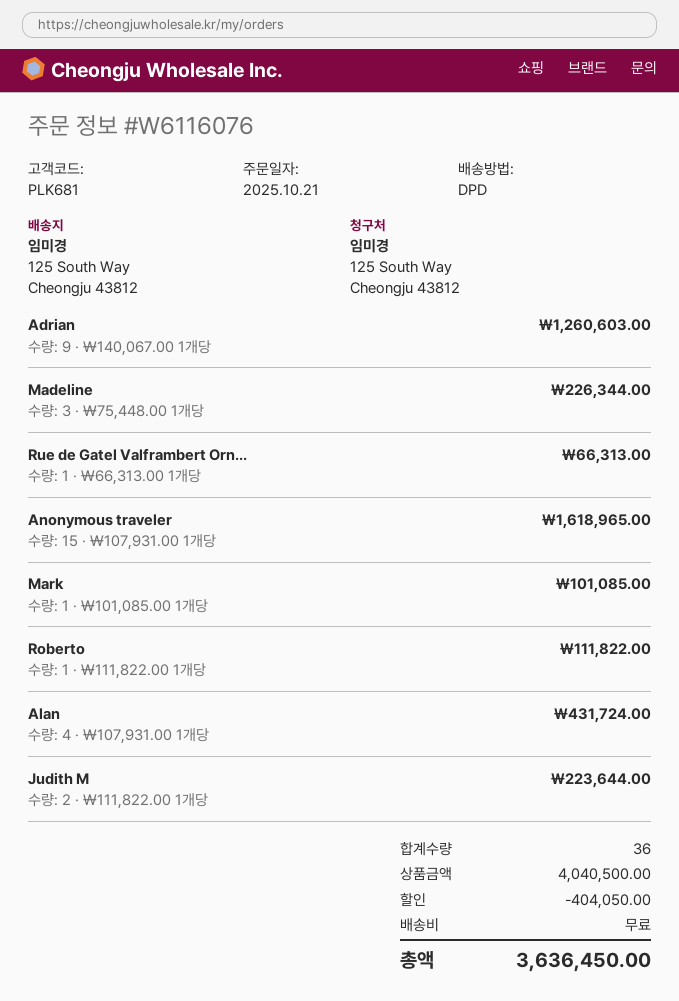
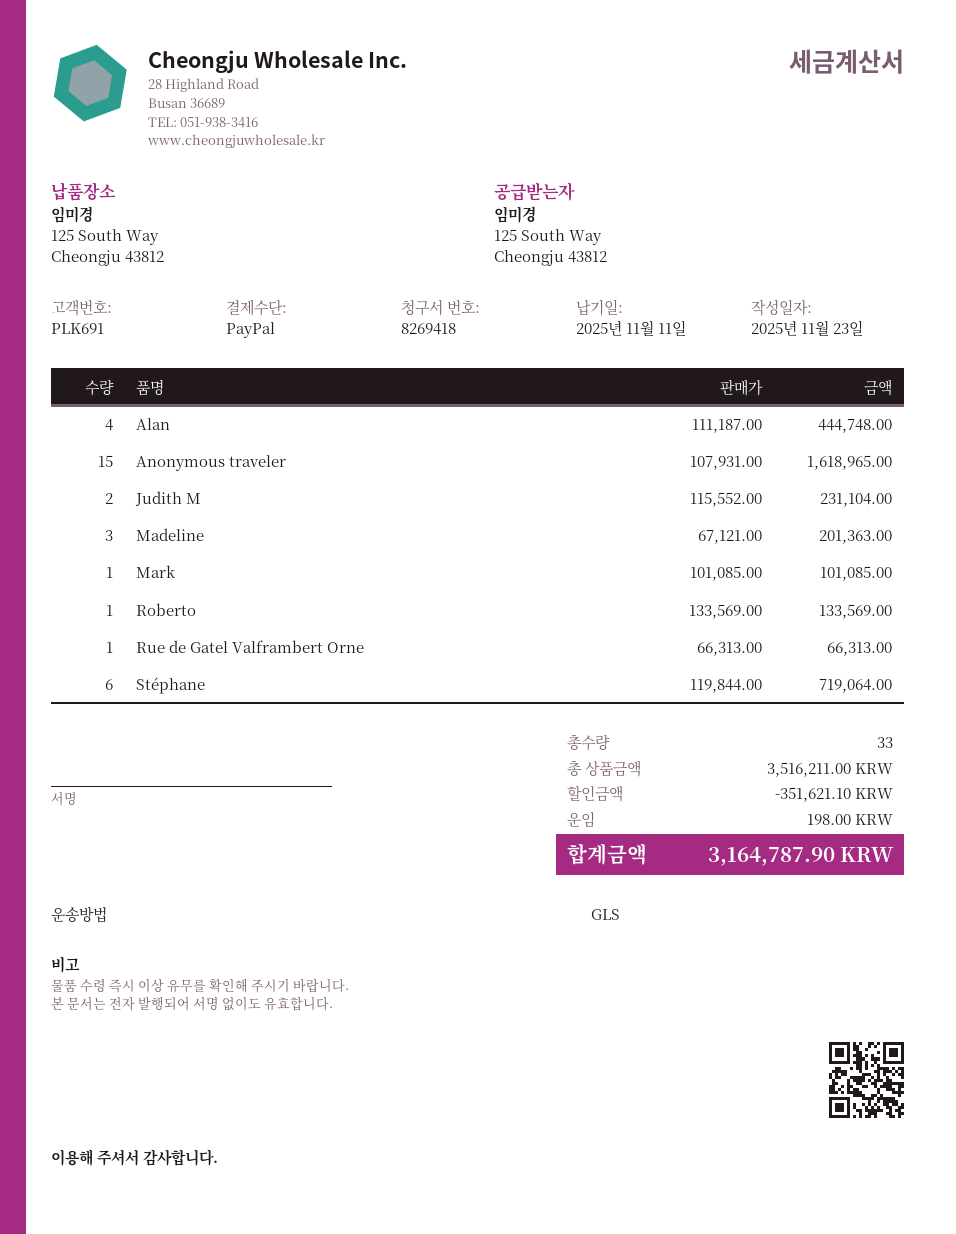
customer number: PLK681 -> PLK691
shipping method: DPD -> GLS
Adrian: 9 x 140067.00 = 1260603.00 -> none
Madeline: 3 x 75448.00 = 226344.00 -> 3 x 67121.00 = 201363.00
Roberto: 1 x 111822.00 = 111822.00 -> 1 x 133569.00 = 133569.00
Alan: 4 x 107931.00 = 431724.00 -> 4 x 111187.00 = 444748.00
Judith M: 2 x 111822.00 = 223644.00 -> 2 x 115552.00 = 231104.00
Stéphane: none -> 6 x 119844.00 = 719064.00
total quantity: 36 -> 33
subtotal: 4040500.00 -> 3516211.00
discount: 404050.00 -> 351621.10
shipping: 0.00 -> 198.00
total: 3636450.00 -> 3164787.90

